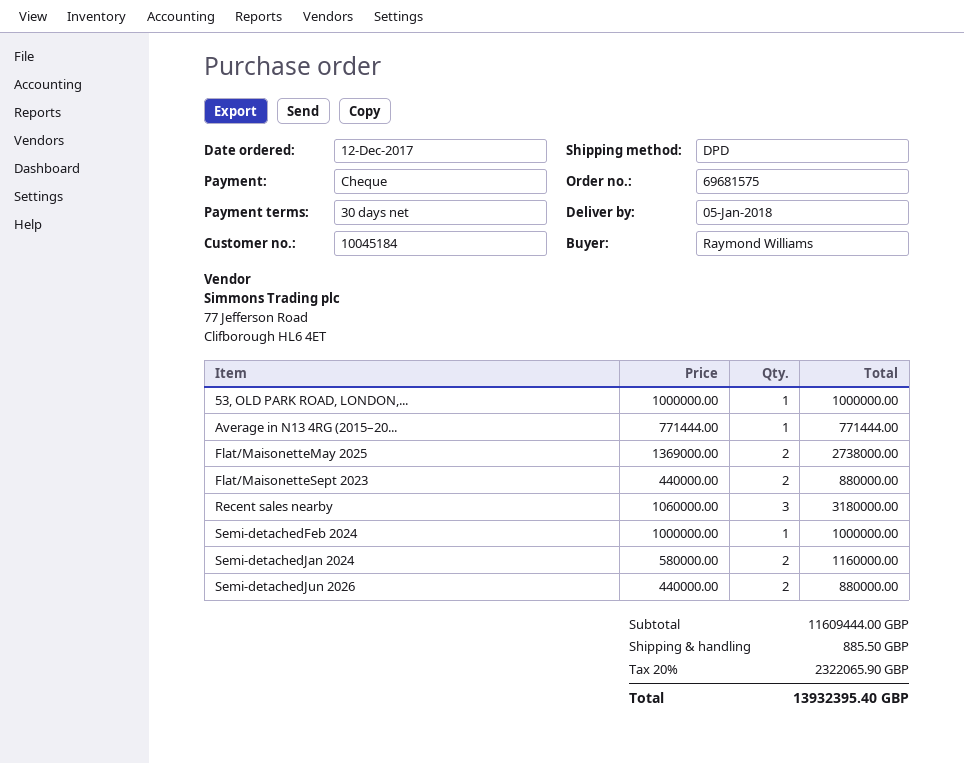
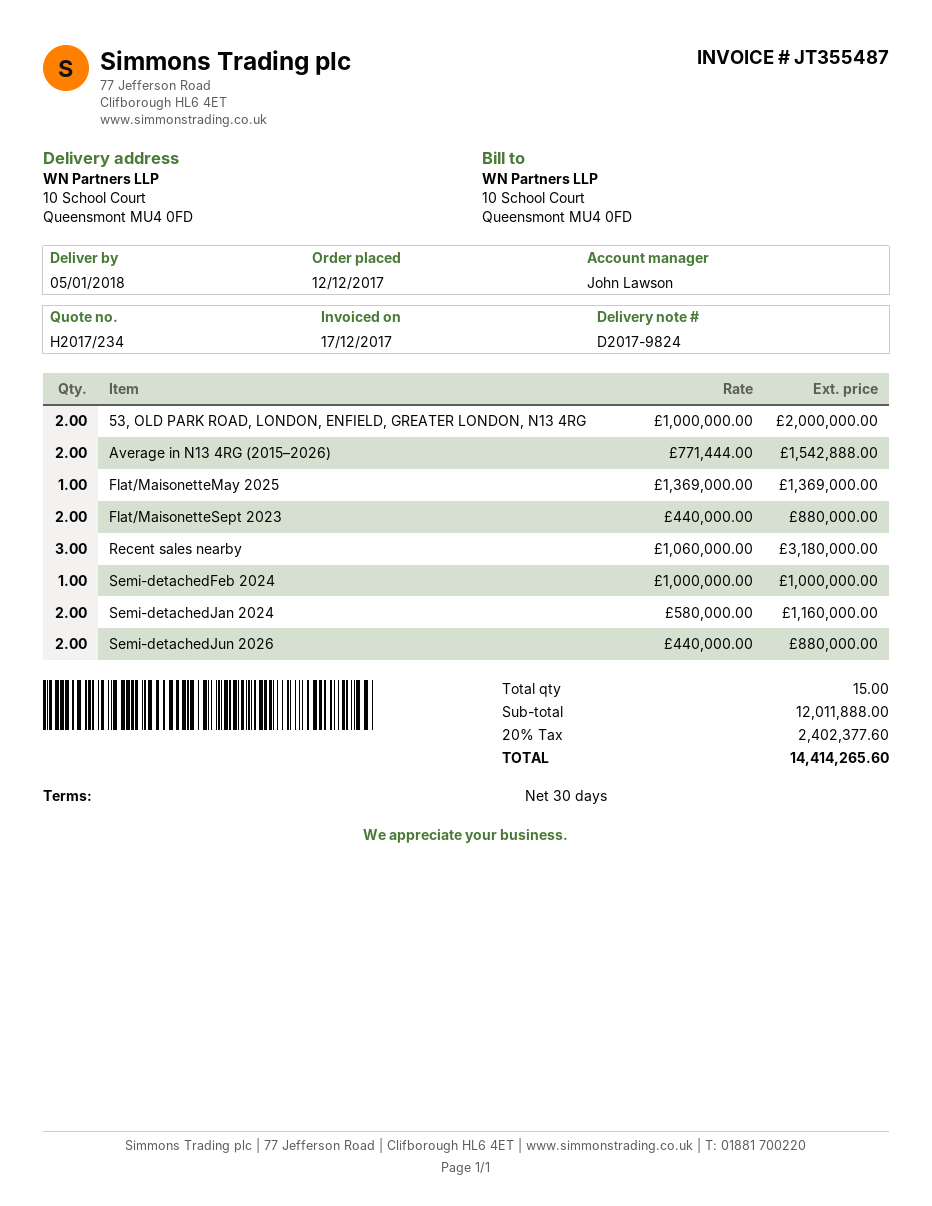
53, OLD PARK ROAD, LONDON,...: 1 x 1000000.00 = 1000000.00 -> 2 x 1000000.00 = 2000000.00
Average in N13 4RG (2015–20...: 1 x 771444.00 = 771444.00 -> 2 x 771444.00 = 1542888.00
Flat/MaisonetteMay 2025: 2 x 1369000.00 = 2738000.00 -> 1 x 1369000.00 = 1369000.00
subtotal: 11609444.00 -> 12011888.00
shipping: 885.50 -> none
tax: 20% = 2322065.90 -> 20% = 2402377.60
total: 13932395.40 -> 14414265.60

